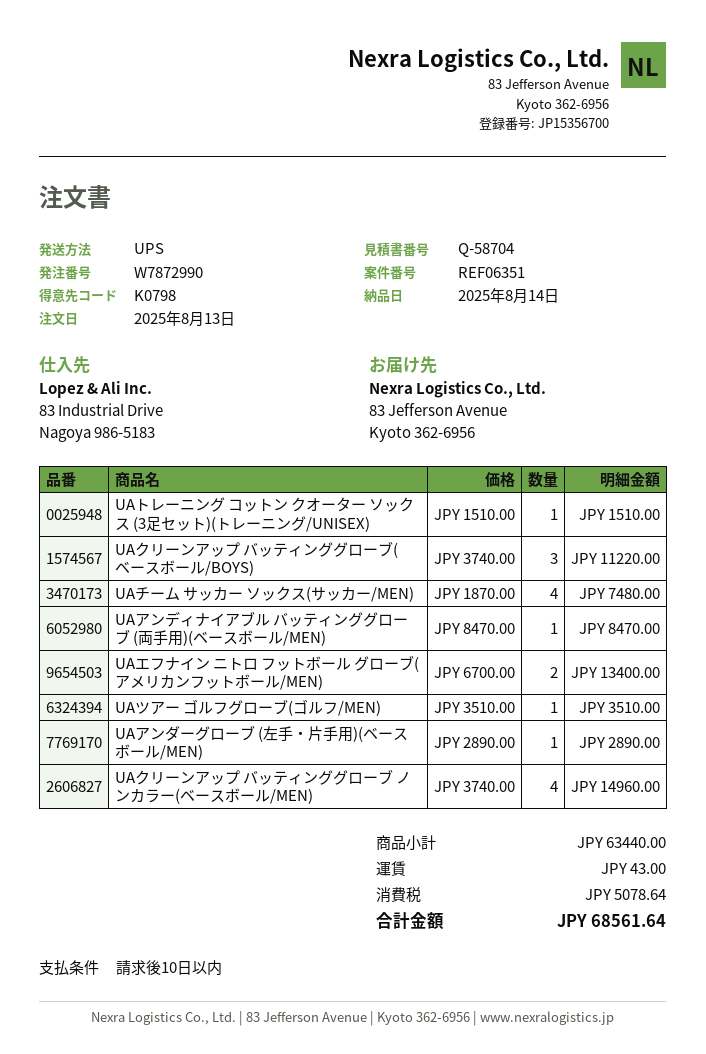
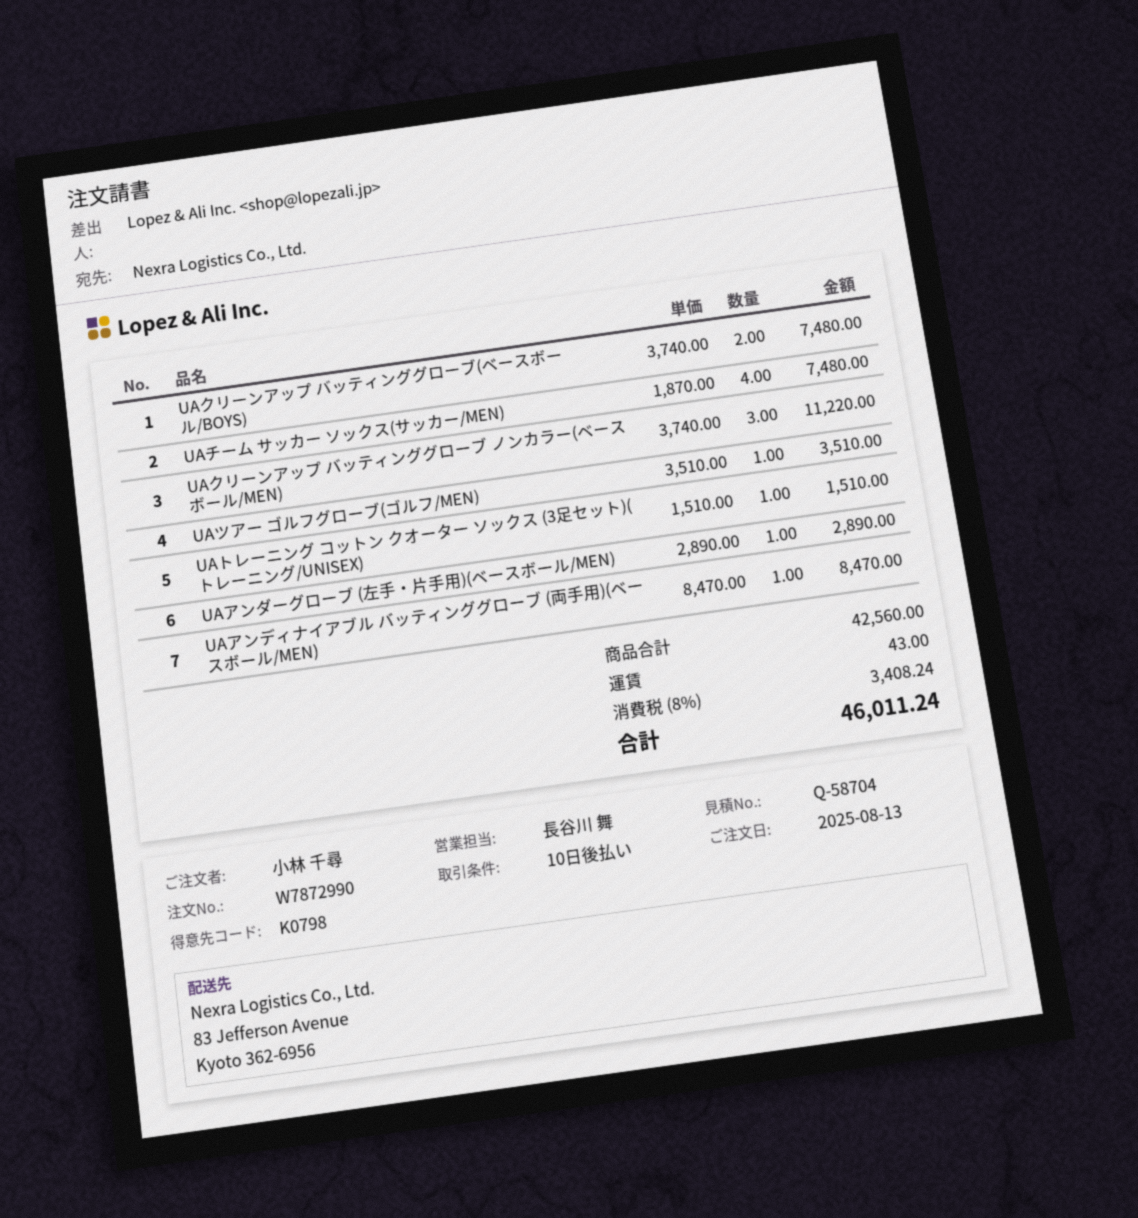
UAクリーンアップ バッティンググローブ(ベースボール/BOYS): 3 x 3740.00 = 11220.00 -> 2 x 3740.00 = 7480.00
UAエフナイン ニトロ フットボール グローブ(アメリカンフットボール/MEN): 2 x 6700.00 = 13400.00 -> none
UAクリーンアップ バッティンググローブ ノンカラー(ベースボール/MEN): 4 x 3740.00 = 14960.00 -> 3 x 3740.00 = 11220.00
subtotal: 63440.00 -> 42560.00
tax: 5078.64 -> 3408.24
total: 68561.64 -> 46011.24

